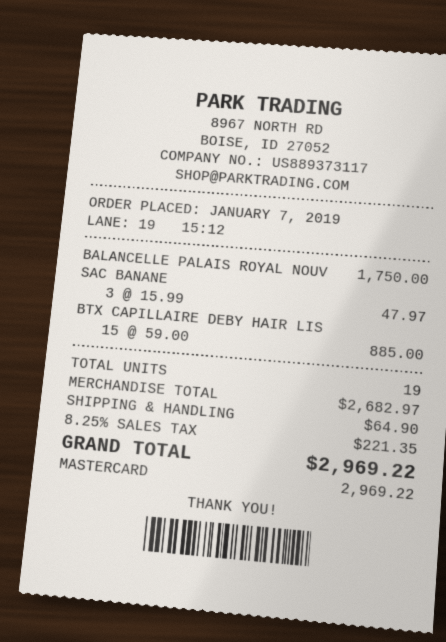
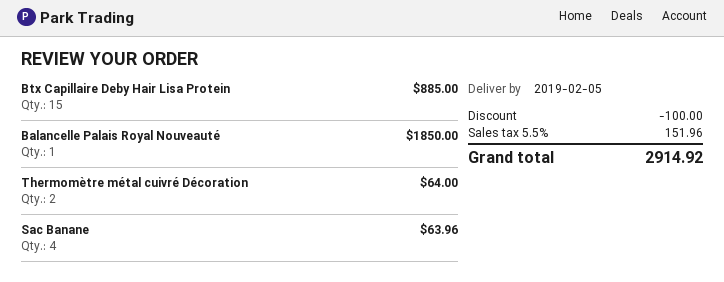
BALANCELLE PALAIS ROYAL NOUV: 1 for 1750.00 -> 1 for 1850.00
SAC BANANE: 3 for 47.97 -> 4 for 63.96
Thermomètre métal cuivré Décoration: none -> 2 for 64.00
discount: none -> 100.00
shipping: 64.90 -> none
tax: 8.25% = 221.35 -> 5.5% = 151.96
total: 2969.22 -> 2914.92

